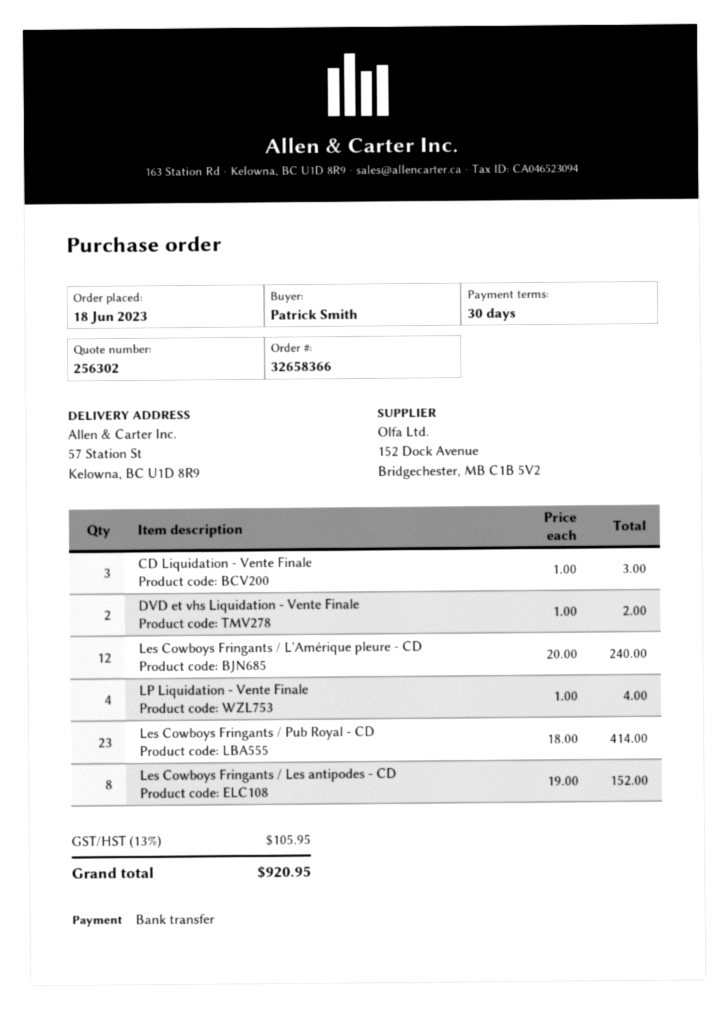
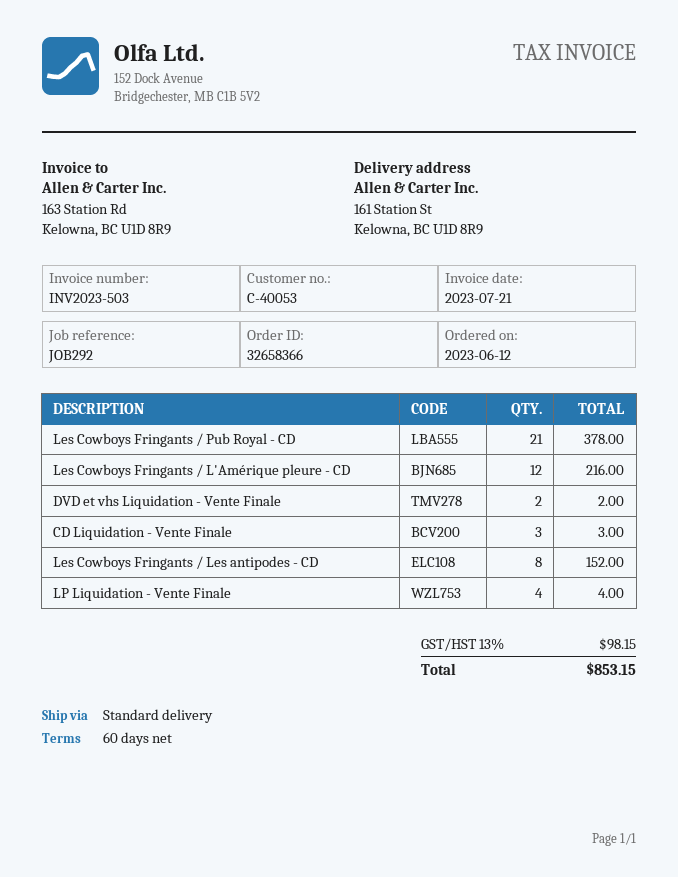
order date: 2023-06-18 -> 2023-06-12
payment terms: 30 days -> 60 days
ship to: 57 Station St, Kelowna, BC U1D 8R9 -> 161 Station St, Kelowna, BC U1D 8R9
Les Cowboys Fringants / L'Amérique pleure - CD: 12 for 240.00 -> 12 for 216.00
Les Cowboys Fringants / Pub Royal - CD: 23 for 414.00 -> 21 for 378.00
tax: 13% = 105.95 -> 13% = 98.15
total: 920.95 -> 853.15

